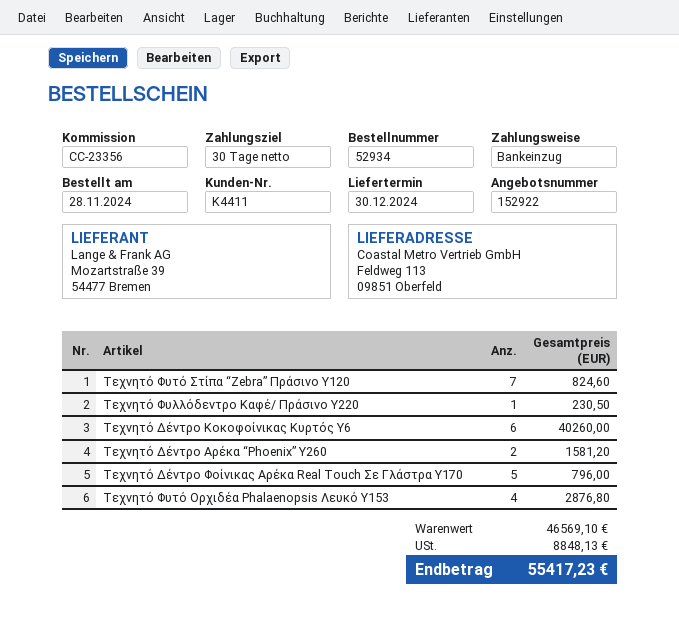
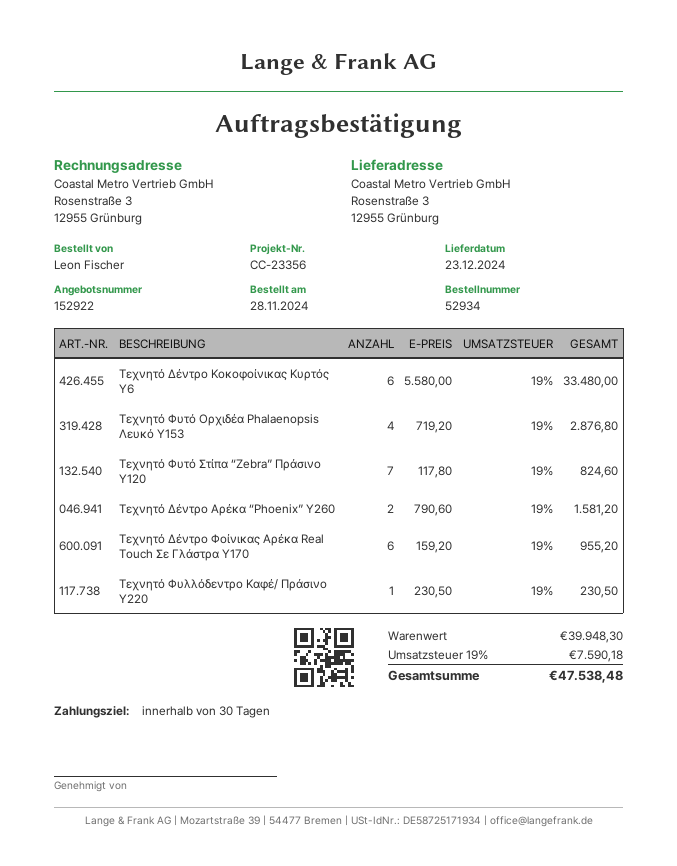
delivery date: 2024-12-30 -> 2024-12-23
ship to: Feldweg 113, 09851 Oberfeld -> Rosenstraße 3, 12955 Grünburg
Τεχνητό Δέντρο Κοκοφοίνικας Κυρτός Υ6: 6 for 40260.00 -> 6 for 33480.00
Τεχνητό Δέντρο Φοίνικας Αρέκα Real Touch Σε Γλάστρα Υ170: 5 for 796.00 -> 6 for 955.20
subtotal: 46569.10 -> 39948.30
tax: 8848.13 -> 7590.18
total: 55417.23 -> 47538.48

